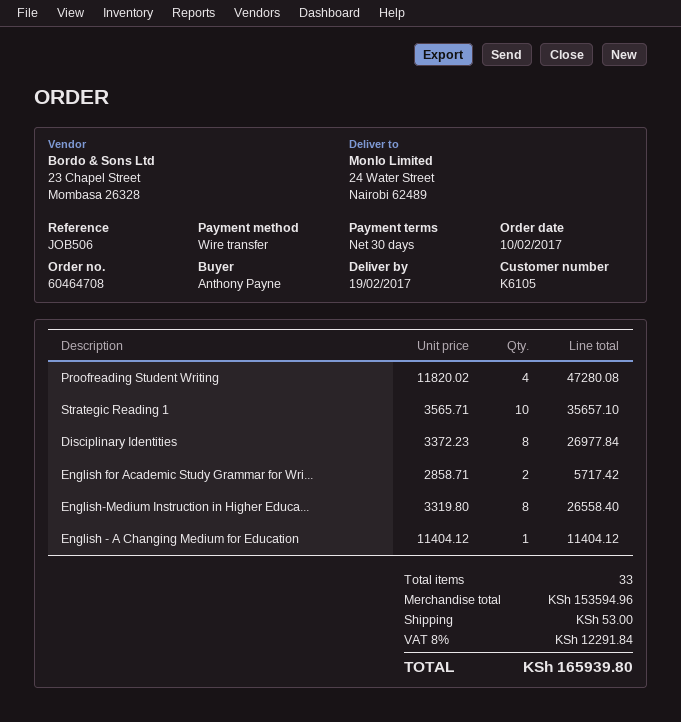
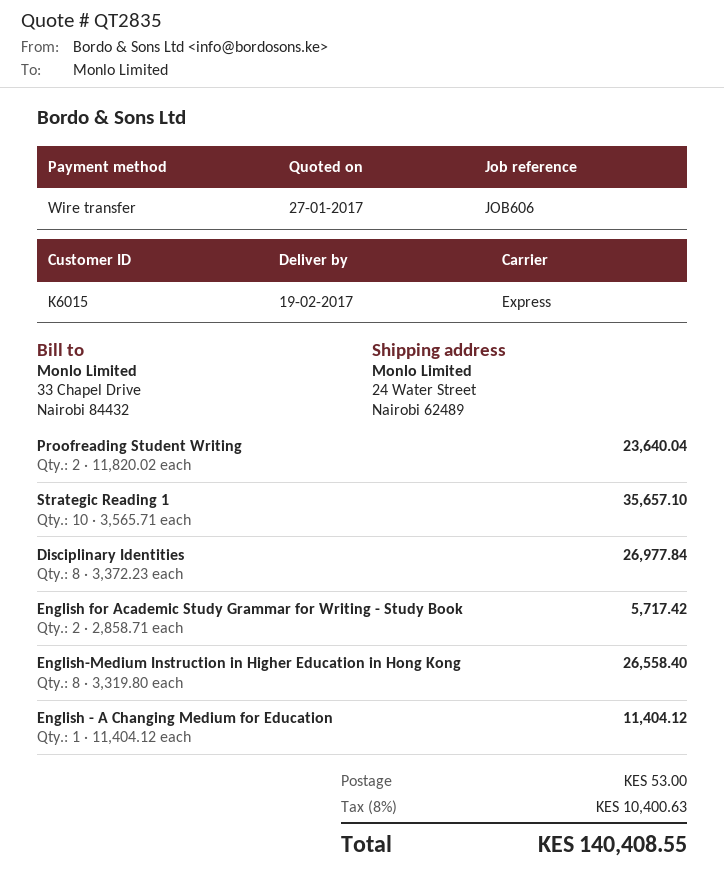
customer number: K6105 -> K6015
reference: JOB506 -> JOB606
Proofreading Student Writing: 4 x 11820.02 = 47280.08 -> 2 x 11820.02 = 23640.04
tax: 8% = 12291.84 -> 8% = 10400.63
total: 165939.80 -> 140408.55

